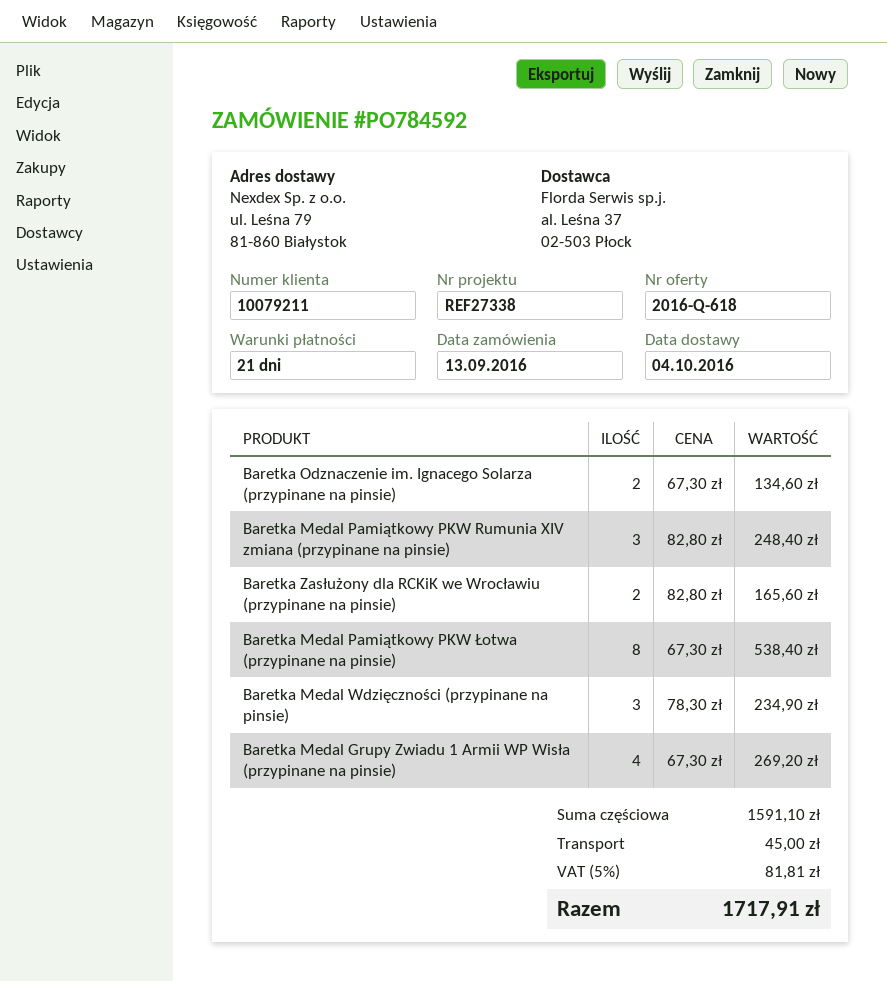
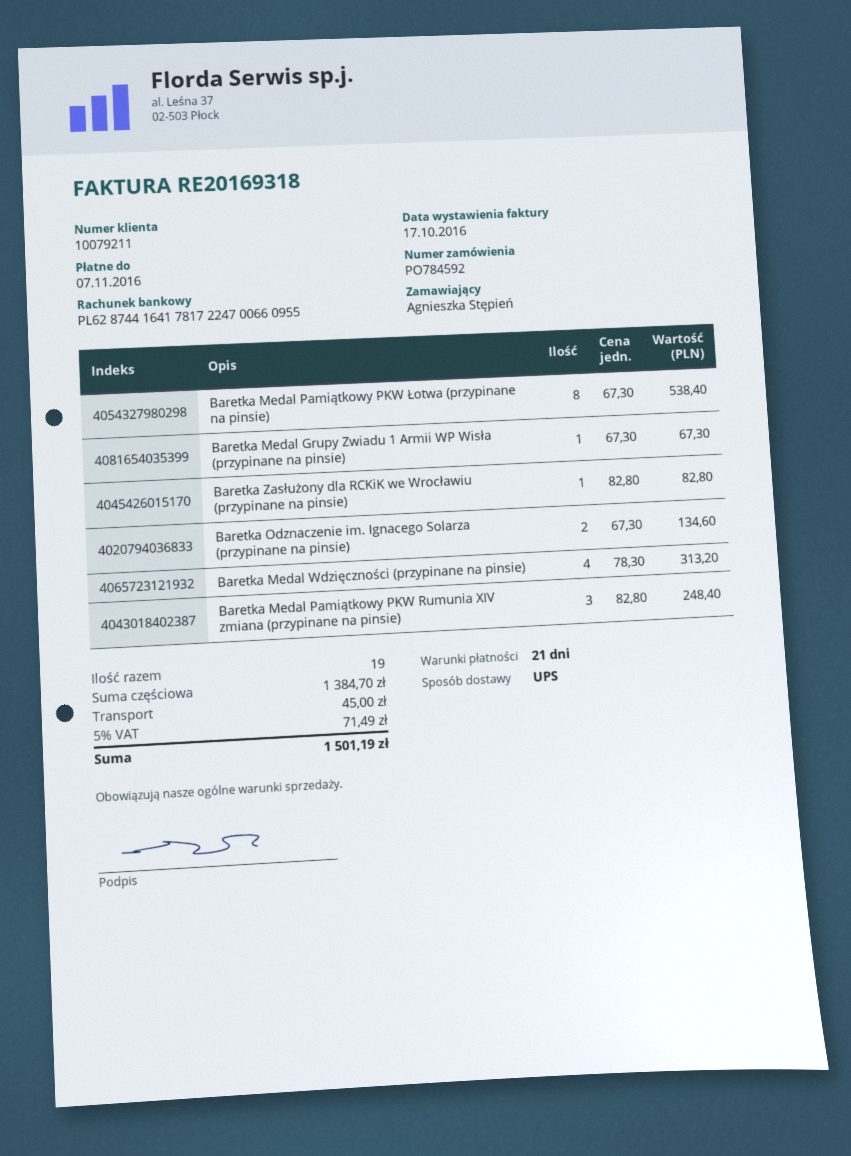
Baretka Zasłużony dla RCKiK we Wrocławiu (przypinane na pinsie): 2 x 82.80 = 165.60 -> 1 x 82.80 = 82.80
Baretka Medal Wdzięczności (przypinane na pinsie): 3 x 78.30 = 234.90 -> 4 x 78.30 = 313.20
Baretka Medal Grupy Zwiadu 1 Armii WP Wisła (przypinane na pinsie): 4 x 67.30 = 269.20 -> 1 x 67.30 = 67.30
subtotal: 1591.10 -> 1384.70
tax: 5% = 81.81 -> 5% = 71.49
total: 1717.91 -> 1501.19

